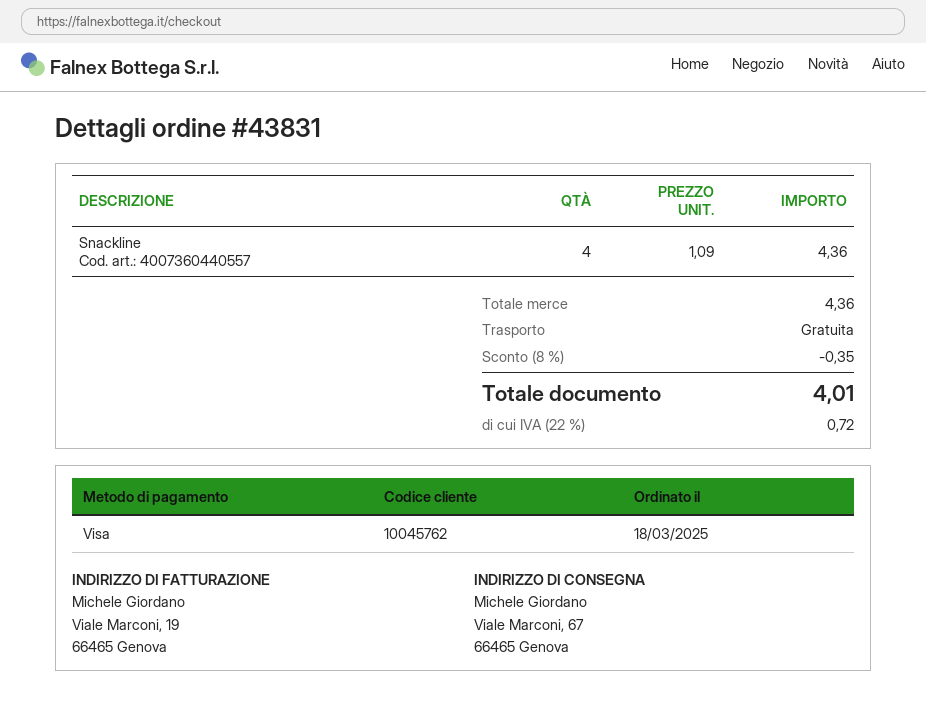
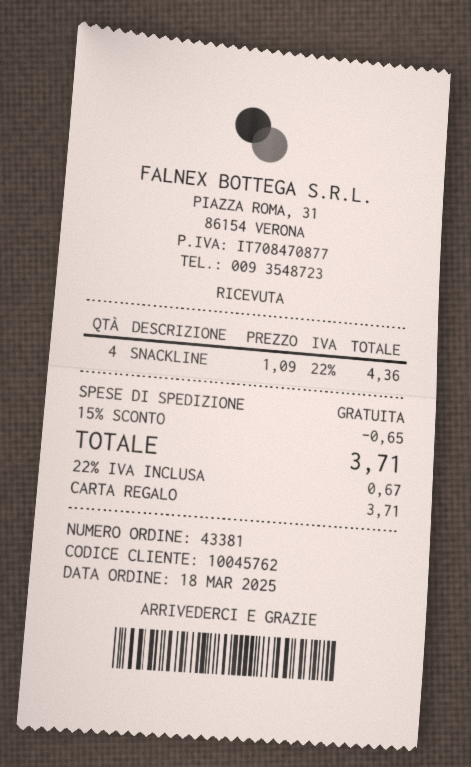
order number: 43831 -> 43381
payment method: Visa -> gift card
discount: 8% = 0.35 -> 15% = 0.65
tax: 22% = 0.72 -> 22% = 0.67
total: 4.01 -> 3.71

